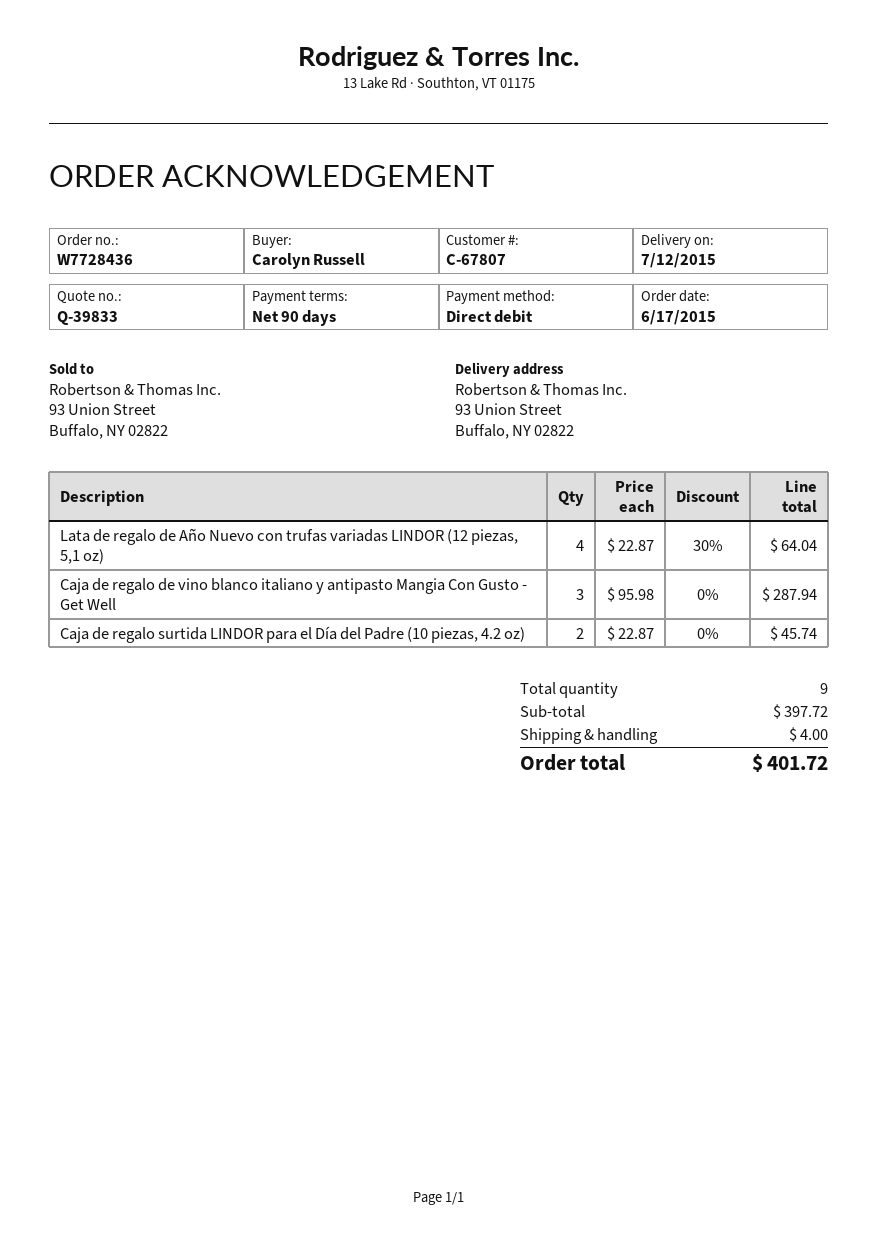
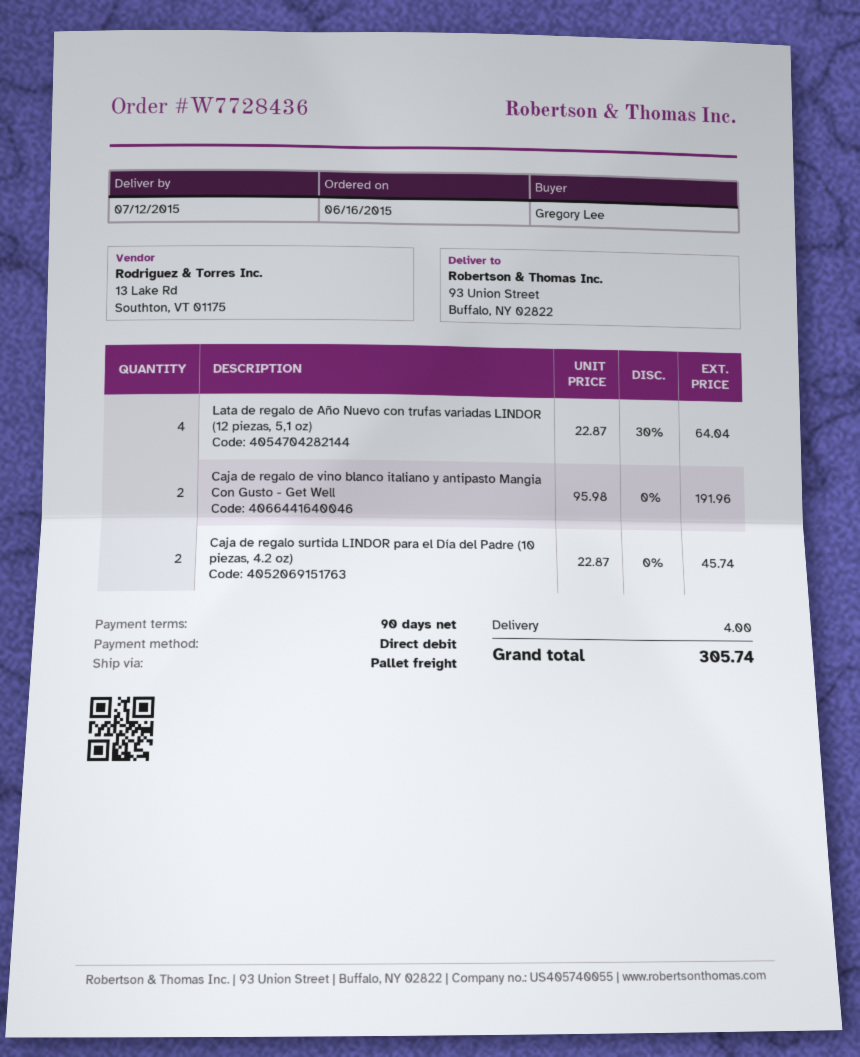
order date: 2015-06-17 -> 2015-06-16
ordered by: Carolyn Russell -> Gregory Lee
Caja de regalo de vino blanco italiano y antipasto Mangia Con Gusto - Get Well: 3 x 95.98 = 287.94 -> 2 x 95.98 = 191.96
total: 401.72 -> 305.74

